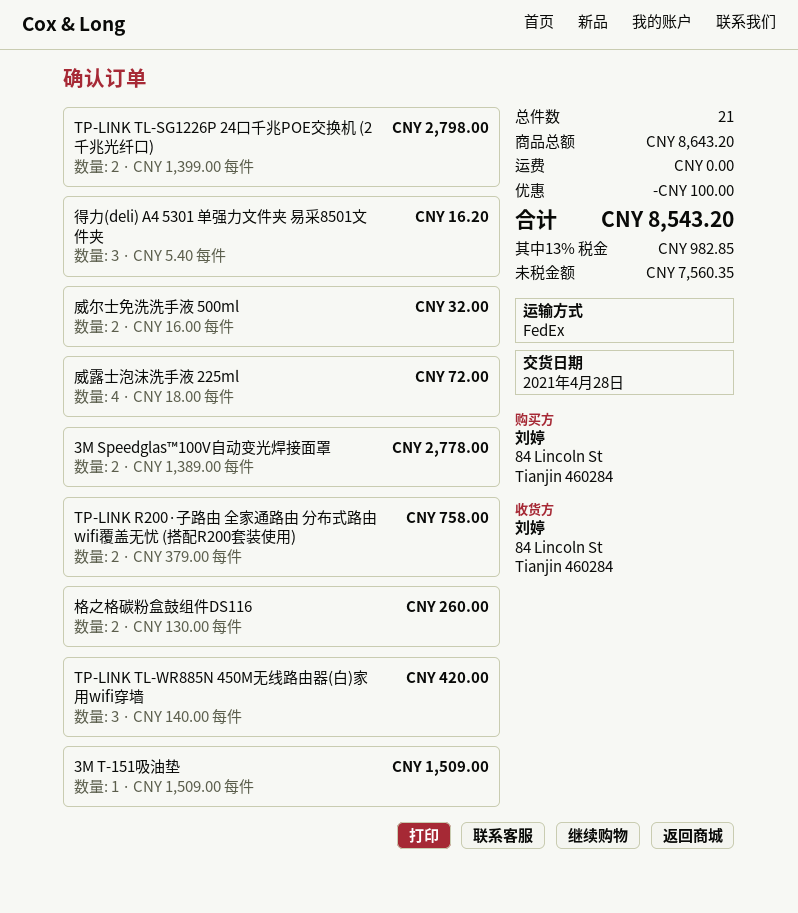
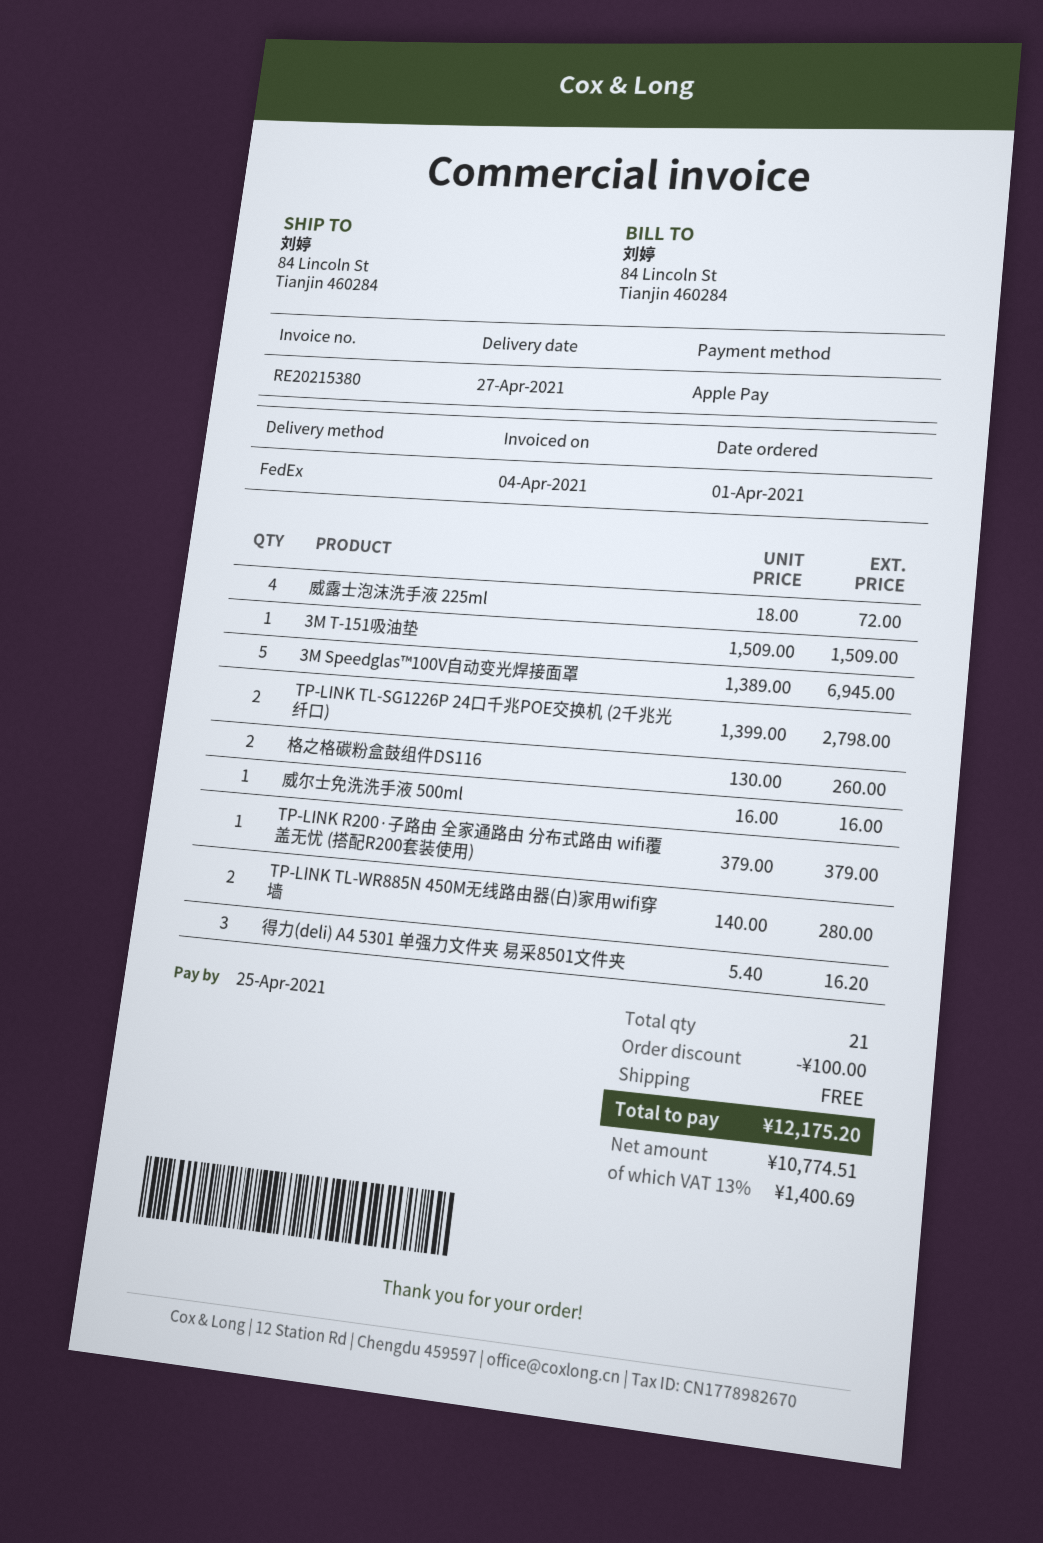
delivery date: 2021-04-28 -> 2021-04-27
威尔士免洗洗手液 500ml: 2 x 16.00 = 32.00 -> 1 x 16.00 = 16.00
3M Speedglas™100V自动变光焊接面罩: 2 x 1389.00 = 2778.00 -> 5 x 1389.00 = 6945.00
TP-LINK R200·子路由 全家通路由 分布式路由 wifi覆盖无忧 (搭配R200套装使用): 2 x 379.00 = 758.00 -> 1 x 379.00 = 379.00
TP-LINK TL-WR885N 450M无线路由器(白)家用wifi穿墙: 3 x 140.00 = 420.00 -> 2 x 140.00 = 280.00
net: 7560.35 -> 10774.51
tax: 13% = 982.85 -> 13% = 1400.69
total: 8543.20 -> 12175.20

